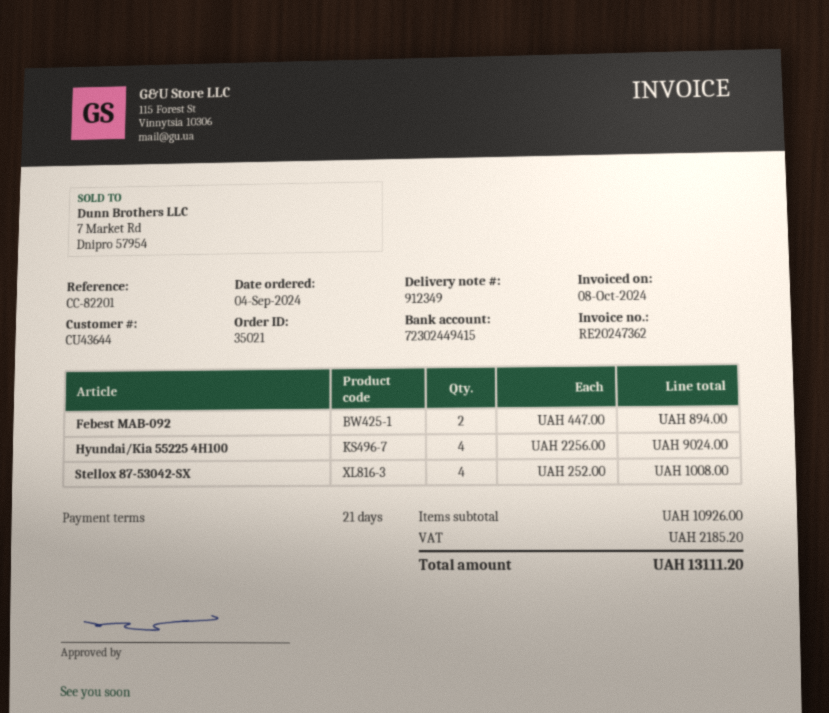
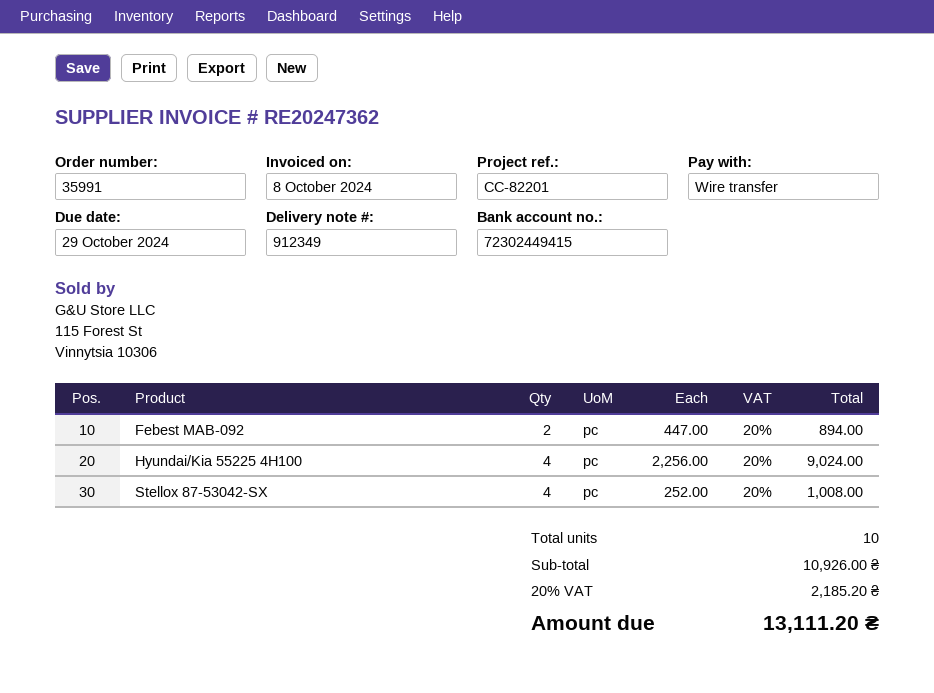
order number: 35021 -> 35991

